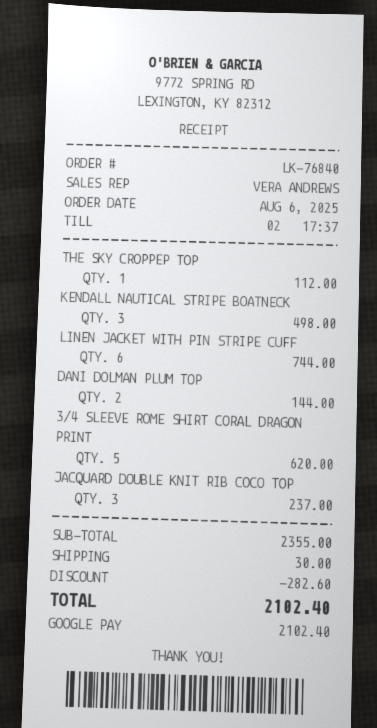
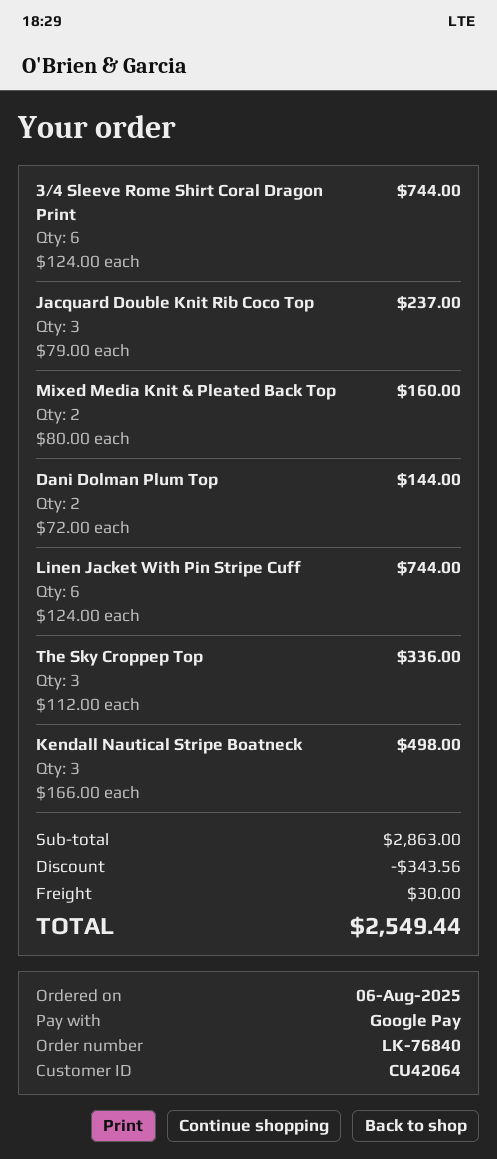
THE SKY CROPPEP TOP: 1 for 112.00 -> 3 for 336.00
3/4 SLEEVE ROME SHIRT CORAL DRAGON PRINT: 5 for 620.00 -> 6 for 744.00
Mixed Media Knit & Pleated Back Top: none -> 2 for 160.00
subtotal: 2355.00 -> 2863.00
discount: 282.60 -> 343.56
total: 2102.40 -> 2549.44

